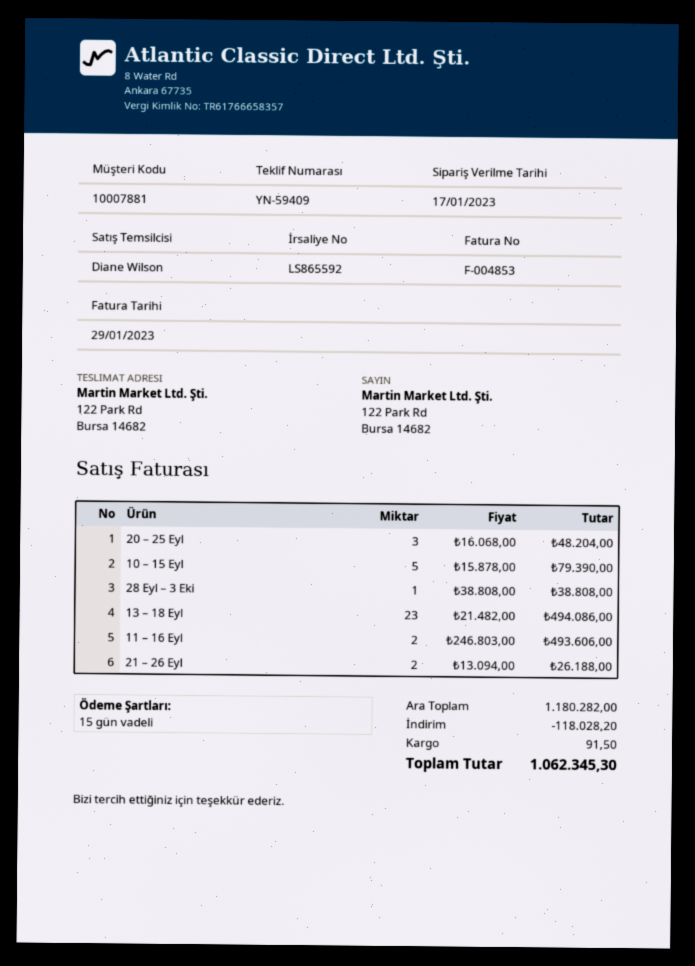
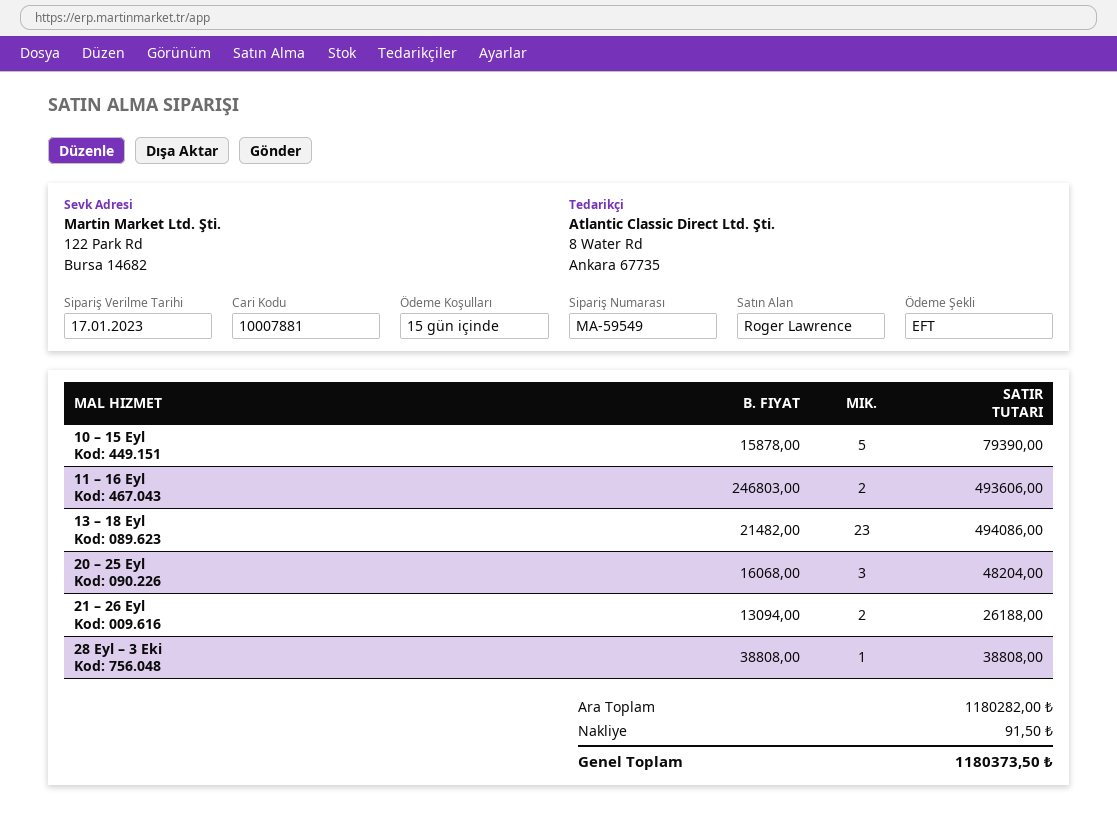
discount: 118028.20 -> none
total: 1062345.30 -> 1180373.50

